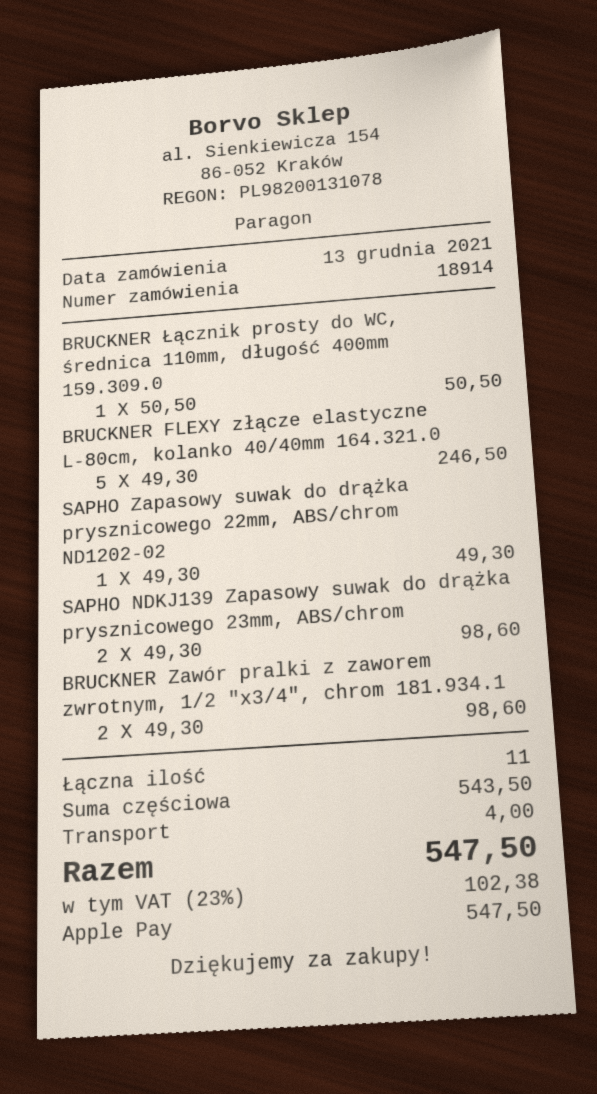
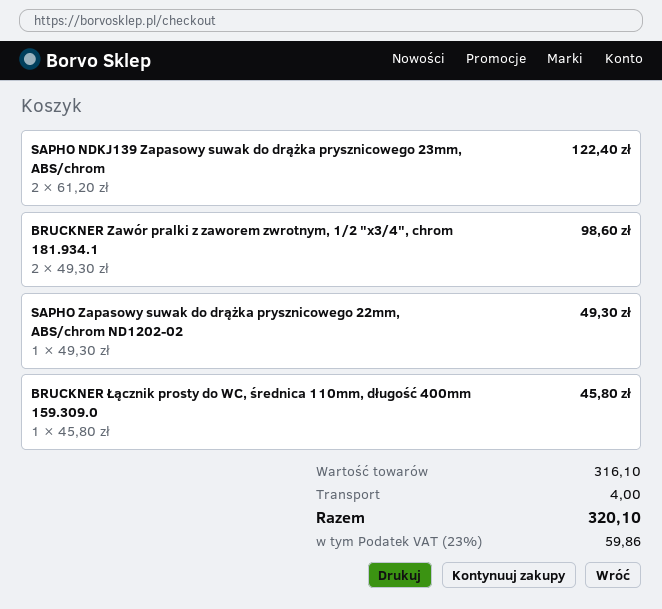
BRUCKNER Łącznik prosty do WC, średnica 110mm, długość 400mm 159.309.0: 1 x 50.50 = 50.50 -> 1 x 45.80 = 45.80
BRUCKNER FLEXY złącze elastyczne L-80cm, kolanko 40/40mm 164.321.0: 5 x 49.30 = 246.50 -> none
SAPHO NDKJ139 Zapasowy suwak do drążka prysznicowego 23mm, ABS/chrom: 2 x 49.30 = 98.60 -> 2 x 61.20 = 122.40
subtotal: 543.50 -> 316.10
tax: 23% = 102.38 -> 23% = 59.86
total: 547.50 -> 320.10

